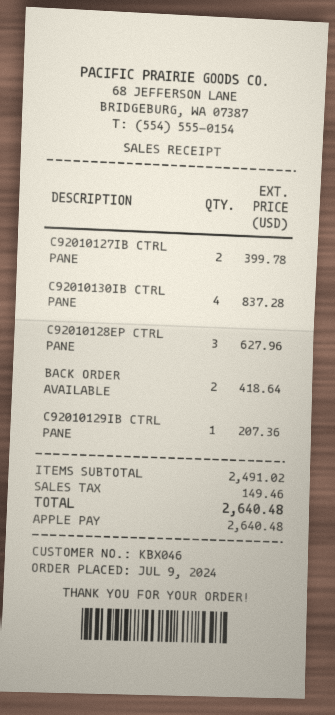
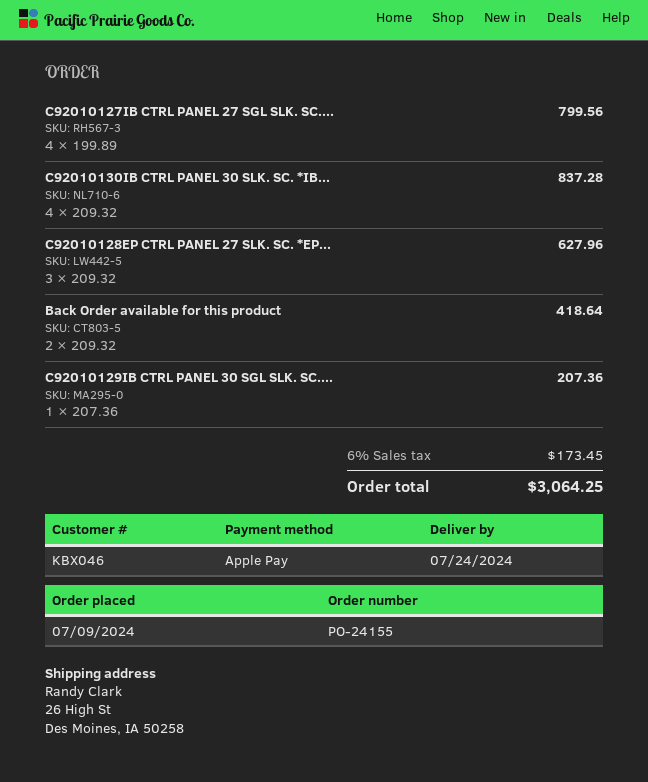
C92010127IB CTRL PANE: 2 for 399.78 -> 4 for 799.56
tax: 149.46 -> 173.45
total: 2640.48 -> 3064.25

